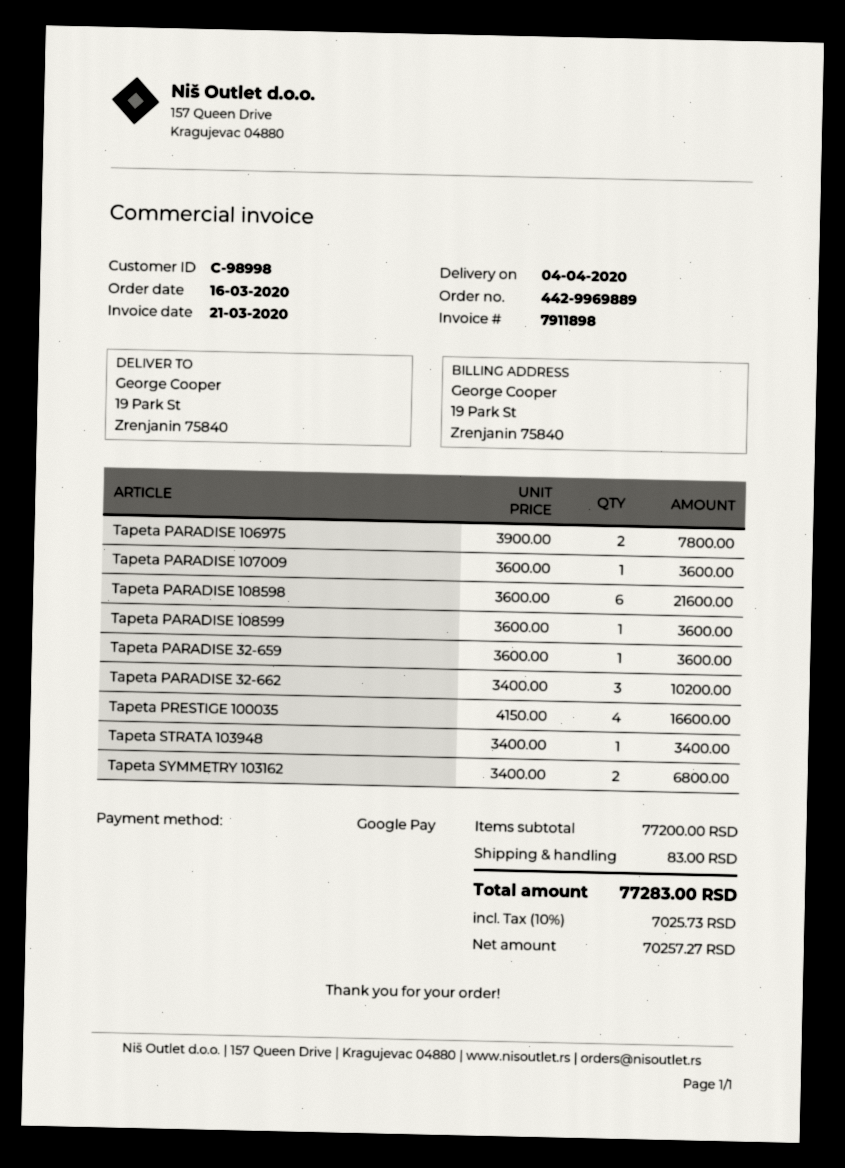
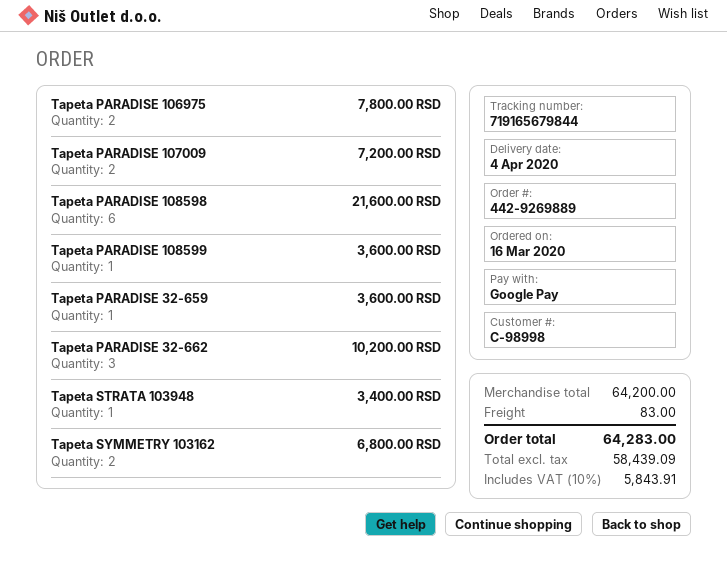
order number: 442-9969889 -> 442-9269889
Tapeta PARADISE 107009: 1 for 3600.00 -> 2 for 7200.00
Tapeta PRESTIGE 100035: 4 for 16600.00 -> none
subtotal: 77200.00 -> 64200.00
net: 70257.27 -> 58439.09
tax: 10% = 7025.73 -> 10% = 5843.91
total: 77283.00 -> 64283.00

